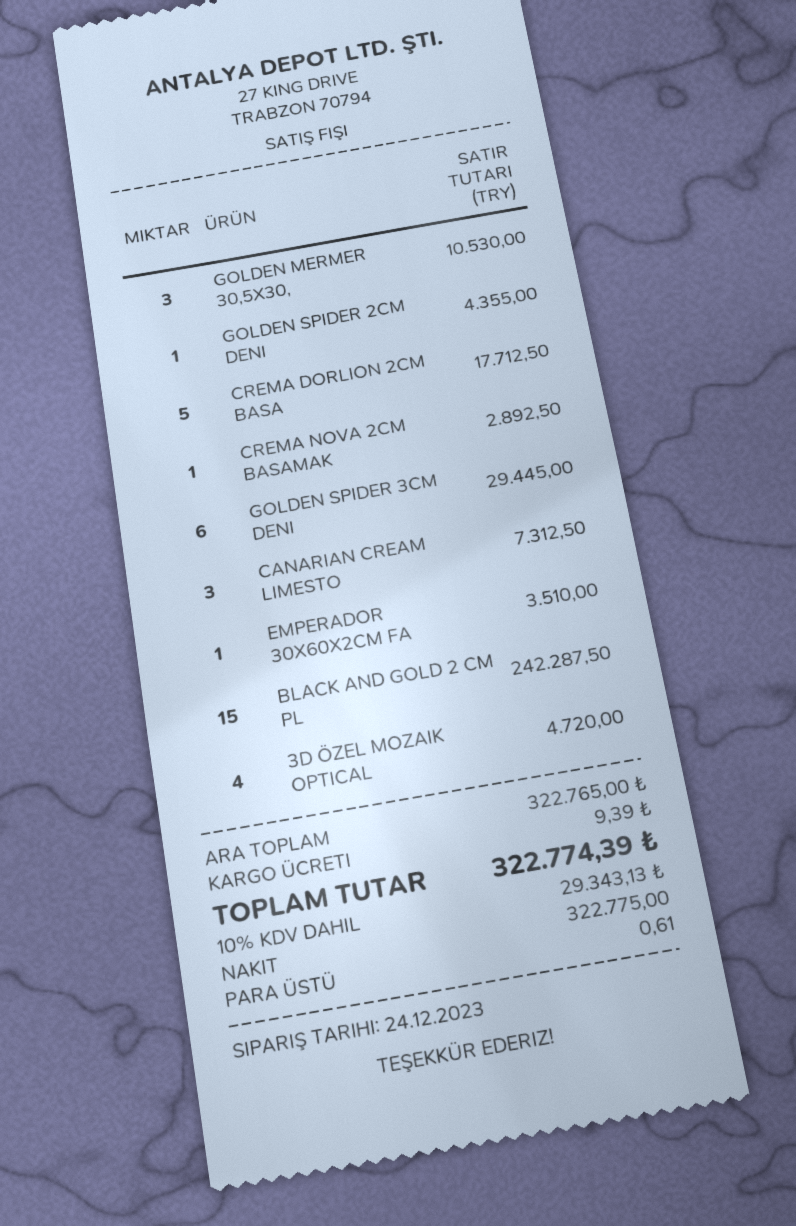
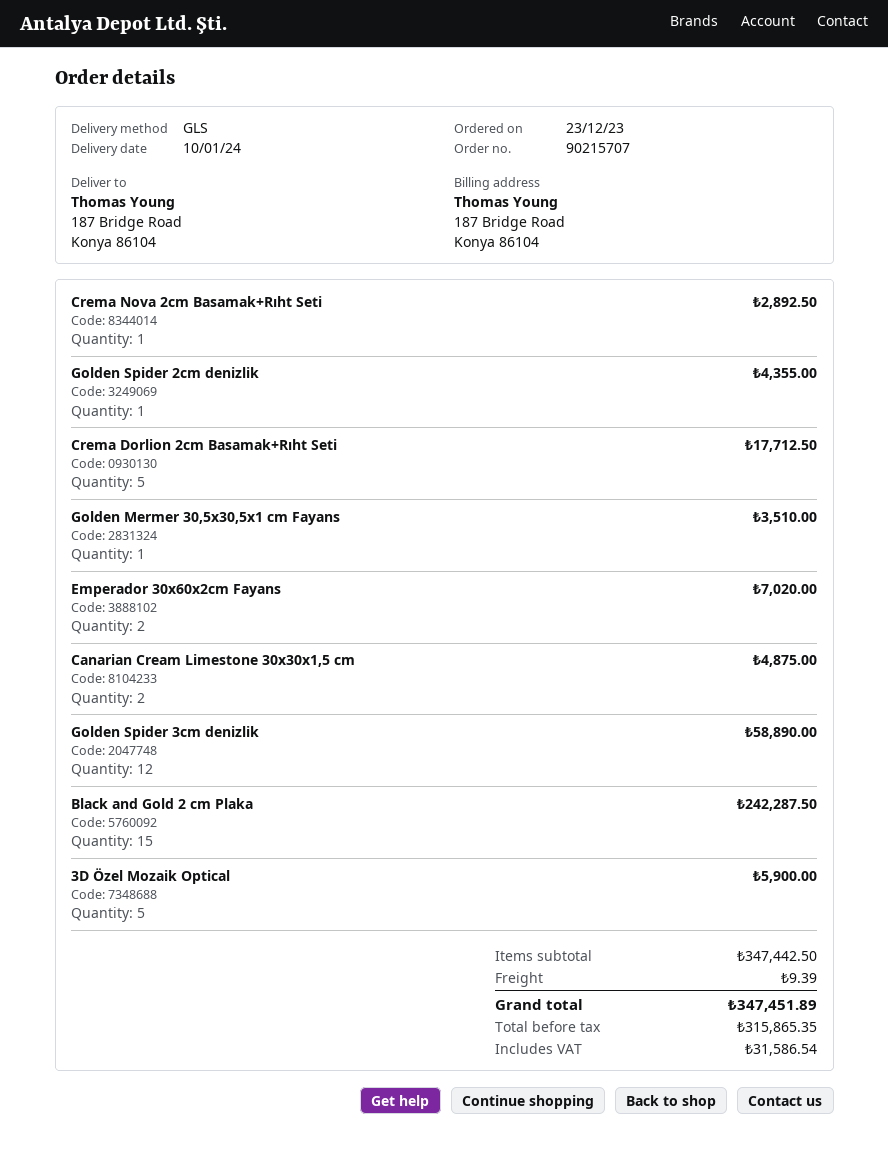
order date: 2023-12-24 -> 2023-12-23
GOLDEN MERMER 30,5X30,: 3 for 10530.00 -> 1 for 3510.00
GOLDEN SPIDER 3CM DENI: 6 for 29445.00 -> 12 for 58890.00
CANARIAN CREAM LIMESTO: 3 for 7312.50 -> 2 for 4875.00
EMPERADOR 30X60X2CM FA: 1 for 3510.00 -> 2 for 7020.00
3D ÖZEL MOZAIK OPTICAL: 4 for 4720.00 -> 5 for 5900.00
subtotal: 322765.00 -> 347442.50
tax: 29343.13 -> 31586.54
total: 322774.39 -> 347451.89

